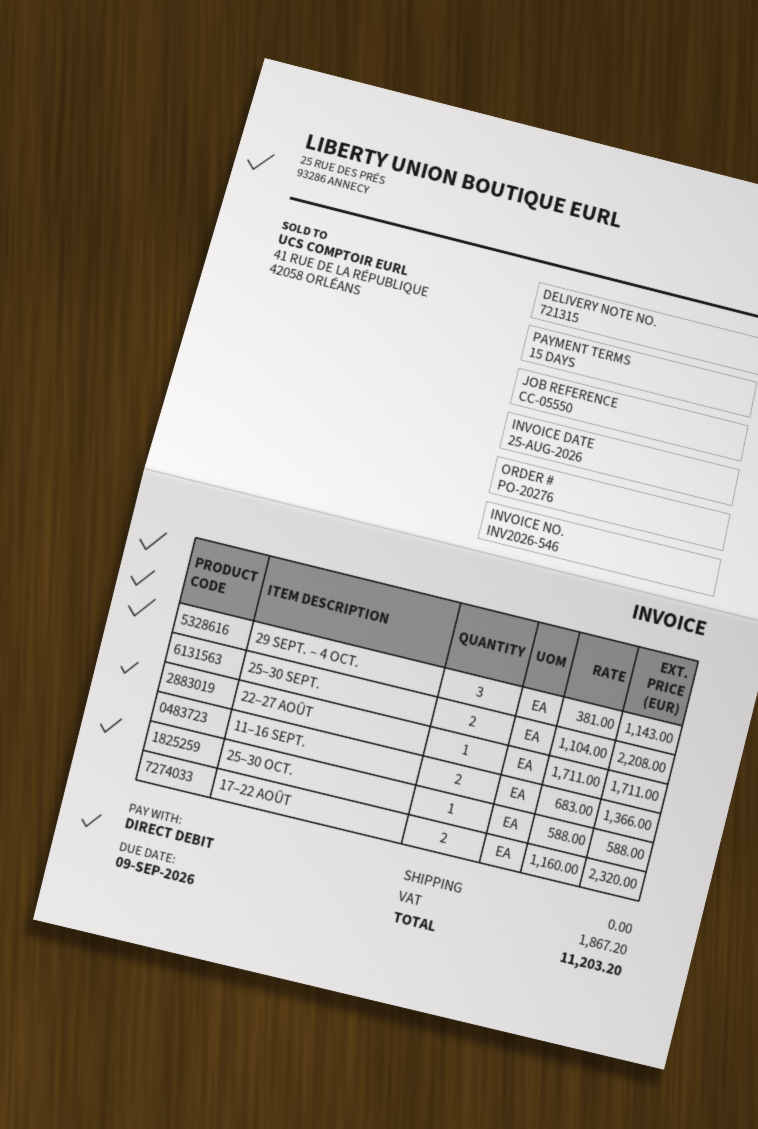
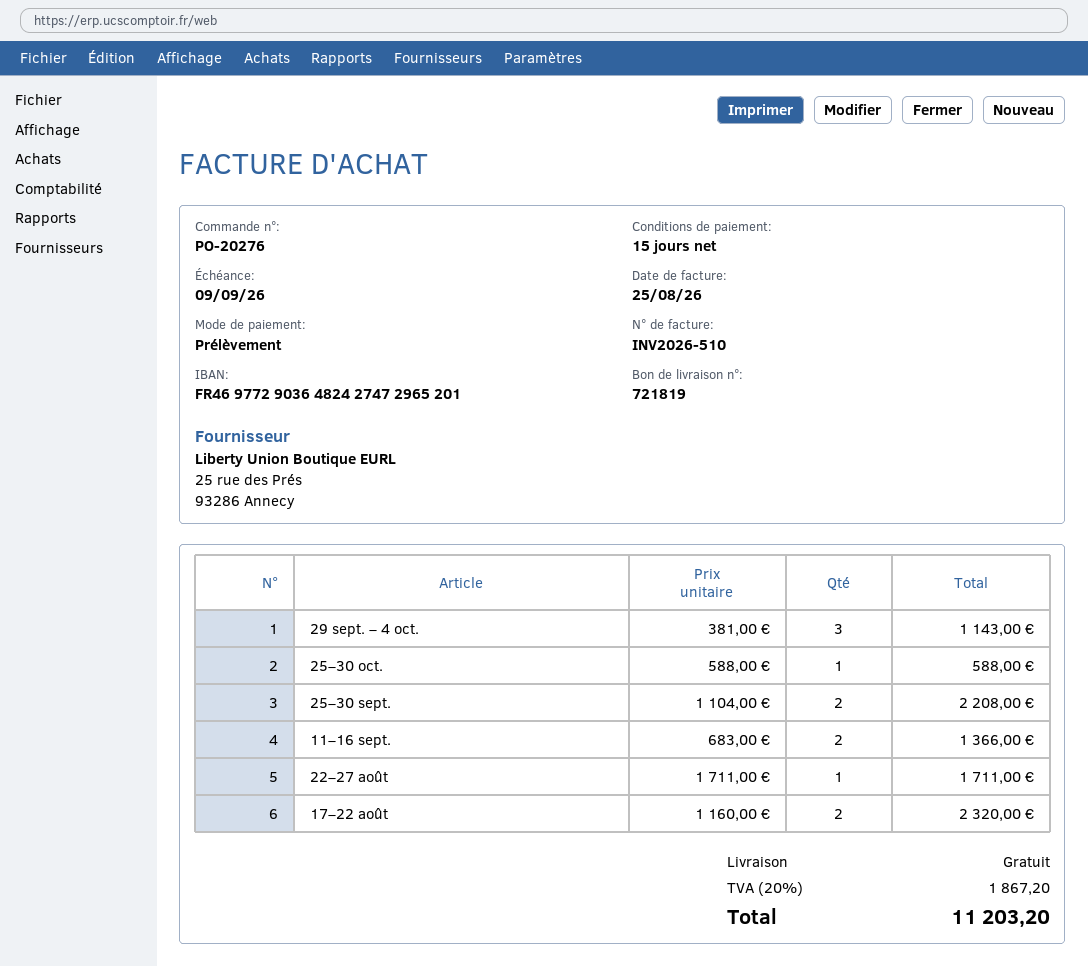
delivery note number: 721315 -> 721819
invoice number: INV2026-546 -> INV2026-510

